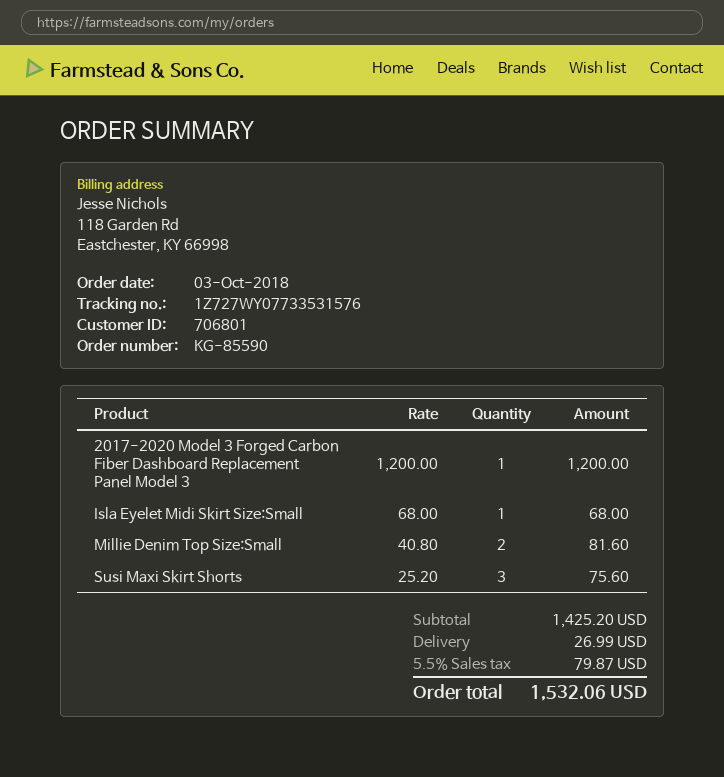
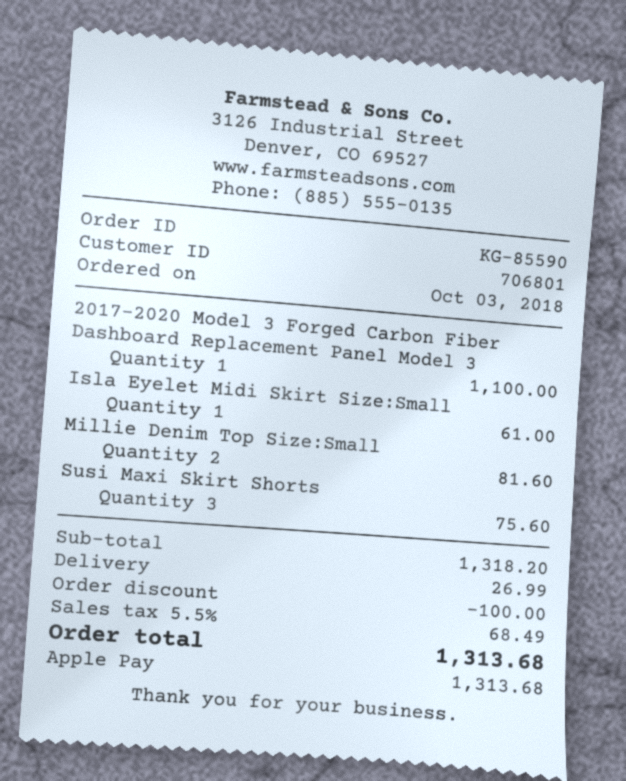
2017-2020 Model 3 Forged Carbon Fiber Dashboard Replacement Panel Model 3: 1 for 1200.00 -> 1 for 1100.00
Isla Eyelet Midi Skirt Size:Small: 1 for 68.00 -> 1 for 61.00
subtotal: 1425.20 -> 1318.20
discount: none -> 100.00
tax: 5.5% = 79.87 -> 5.5% = 68.49
total: 1532.06 -> 1313.68

